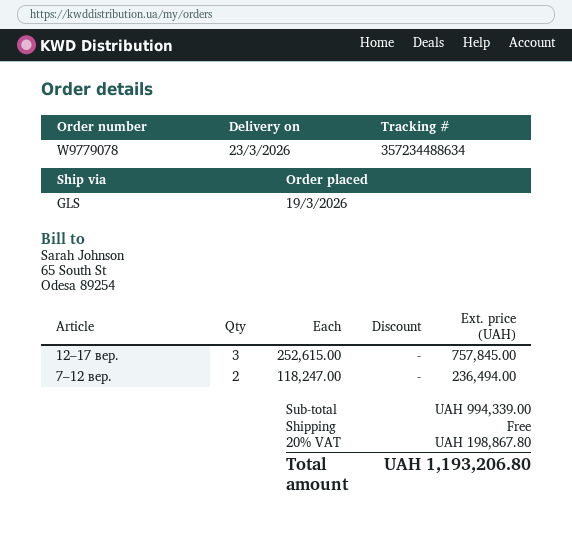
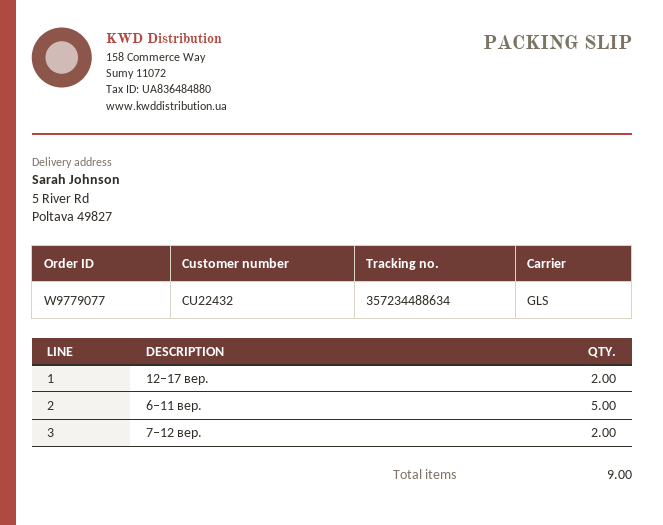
order number: W9779078 -> W9779077
12–17 вер.: 3 -> 2
6–11 вер.: none -> 5

